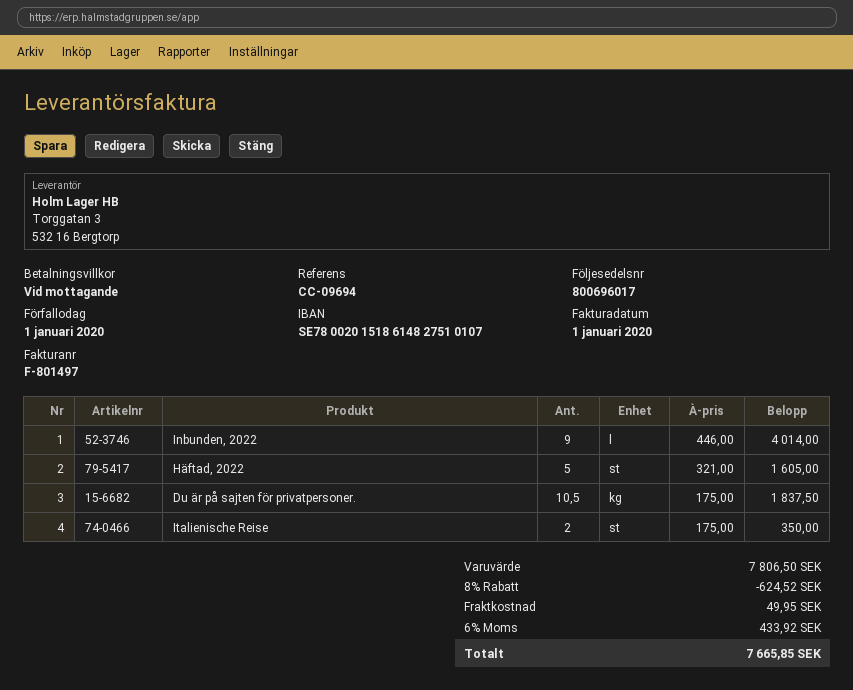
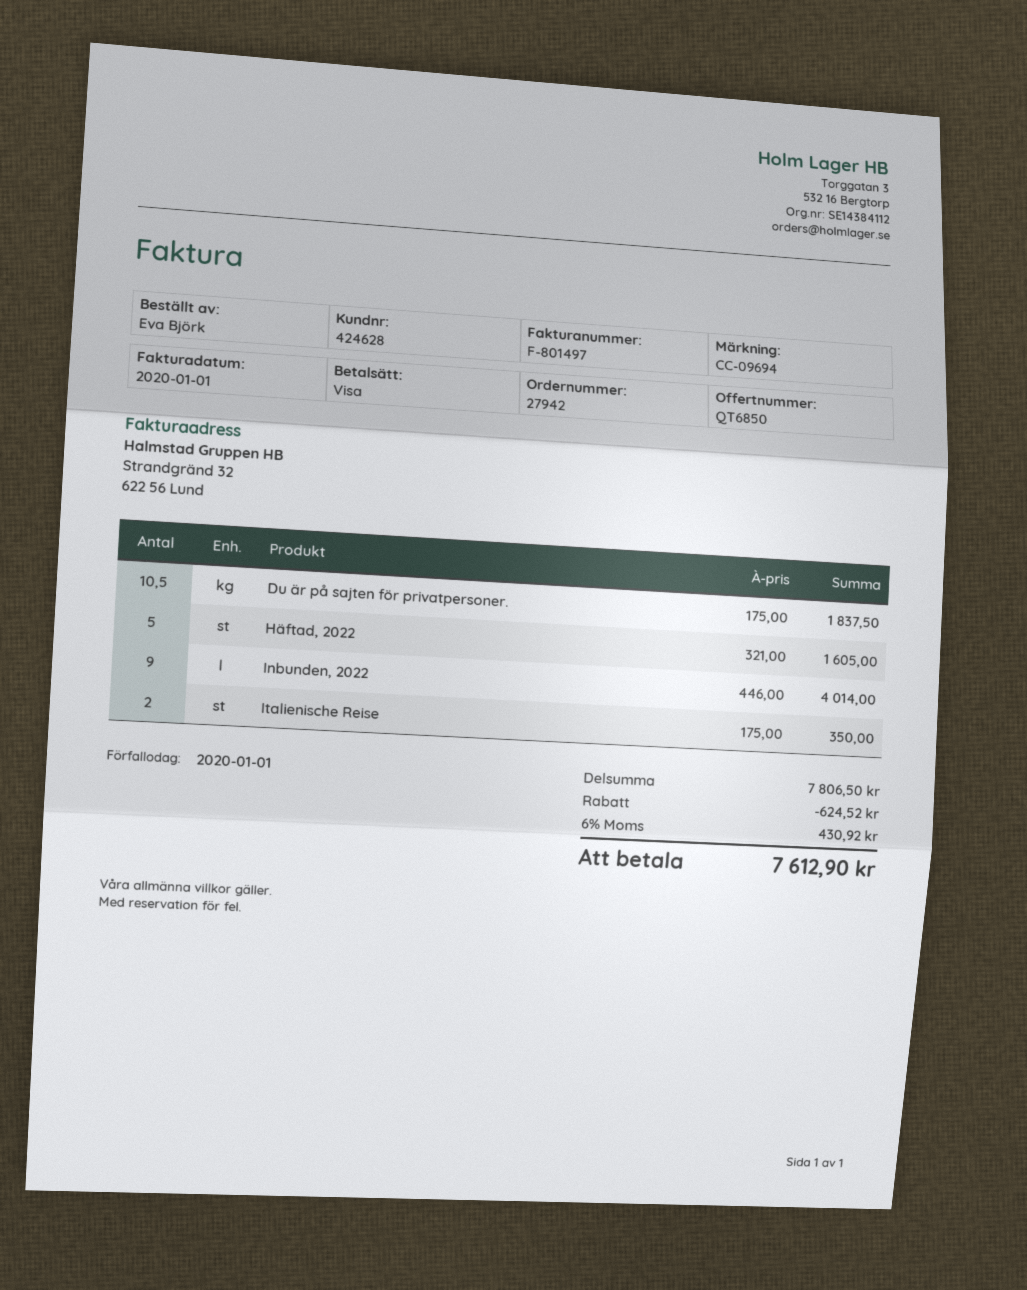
shipping: 49.95 -> none
tax: 6% = 433.92 -> 6% = 430.92
total: 7665.85 -> 7612.90

